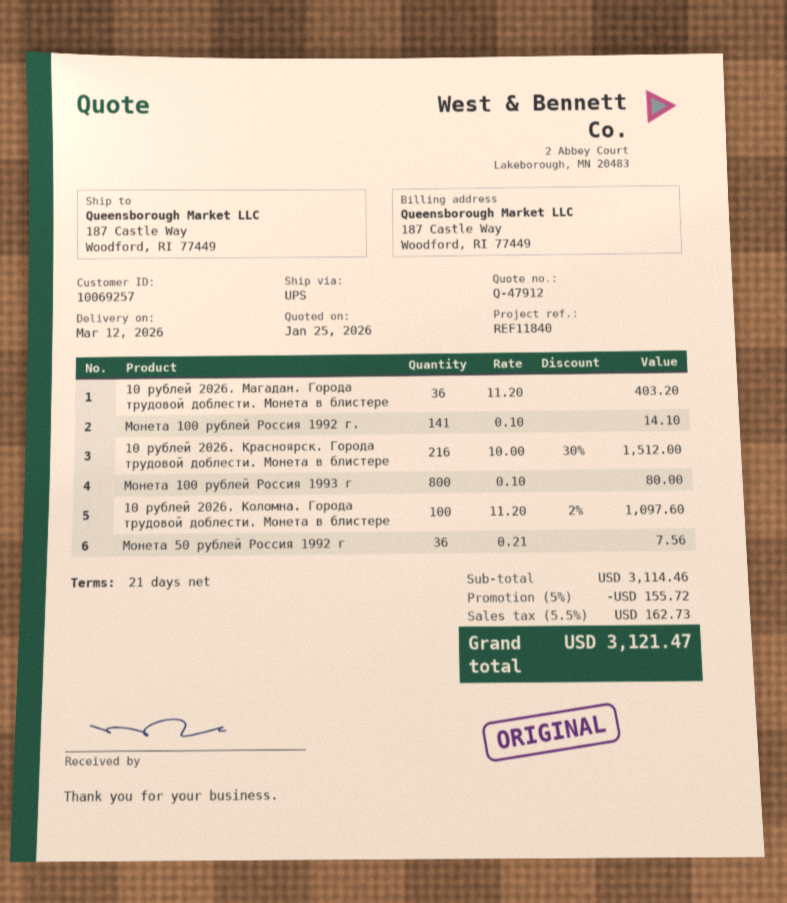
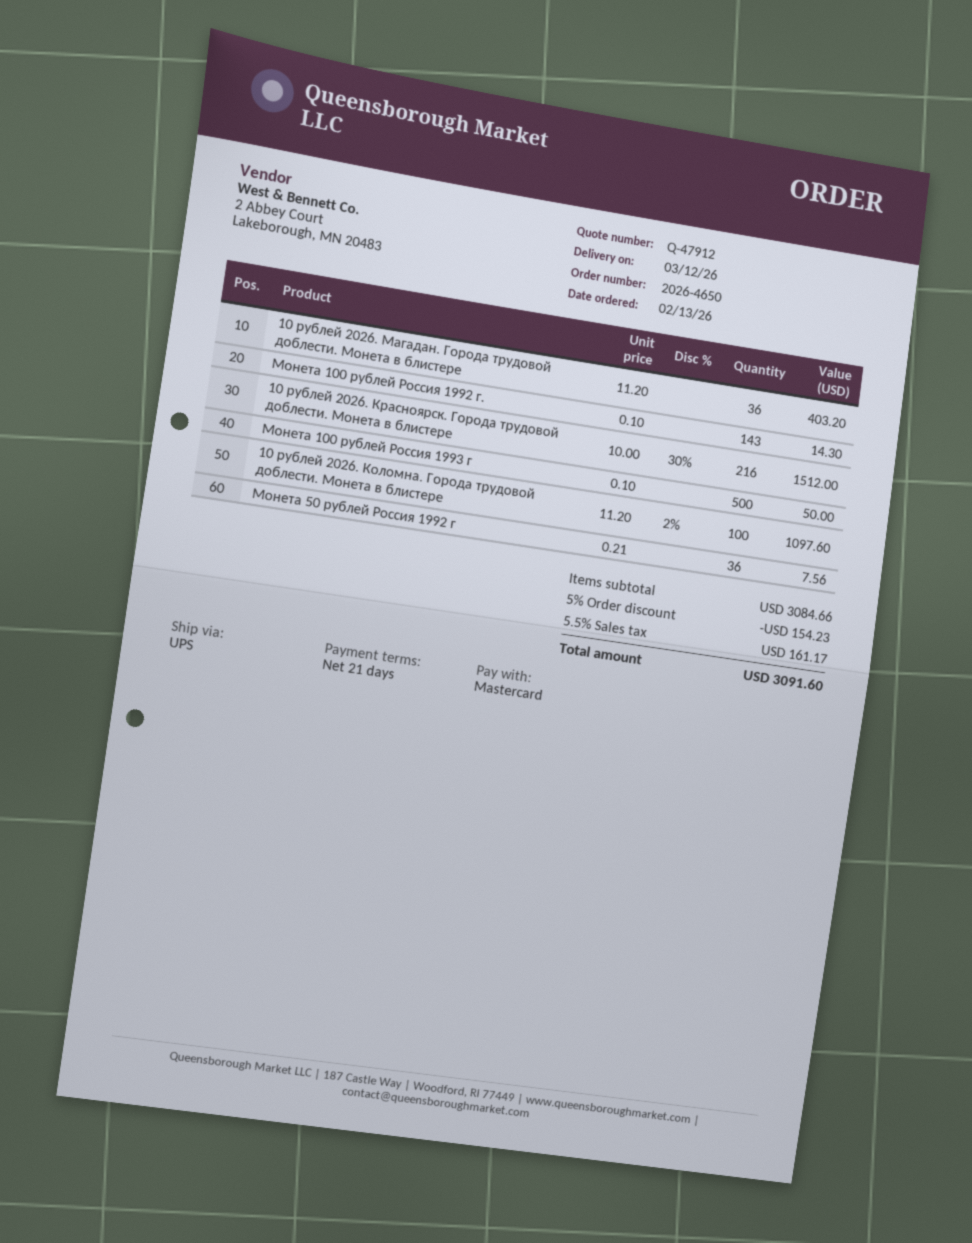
Монета 100 рублей Россия 1992 г.: 141 x 0.10 = 14.10 -> 143 x 0.10 = 14.30
Монета 100 рублей Россия 1993 г: 800 x 0.10 = 80.00 -> 500 x 0.10 = 50.00
subtotal: 3114.46 -> 3084.66
discount: 5% = 155.72 -> 5% = 154.23
tax: 5.5% = 162.73 -> 5.5% = 161.17
total: 3121.47 -> 3091.60

